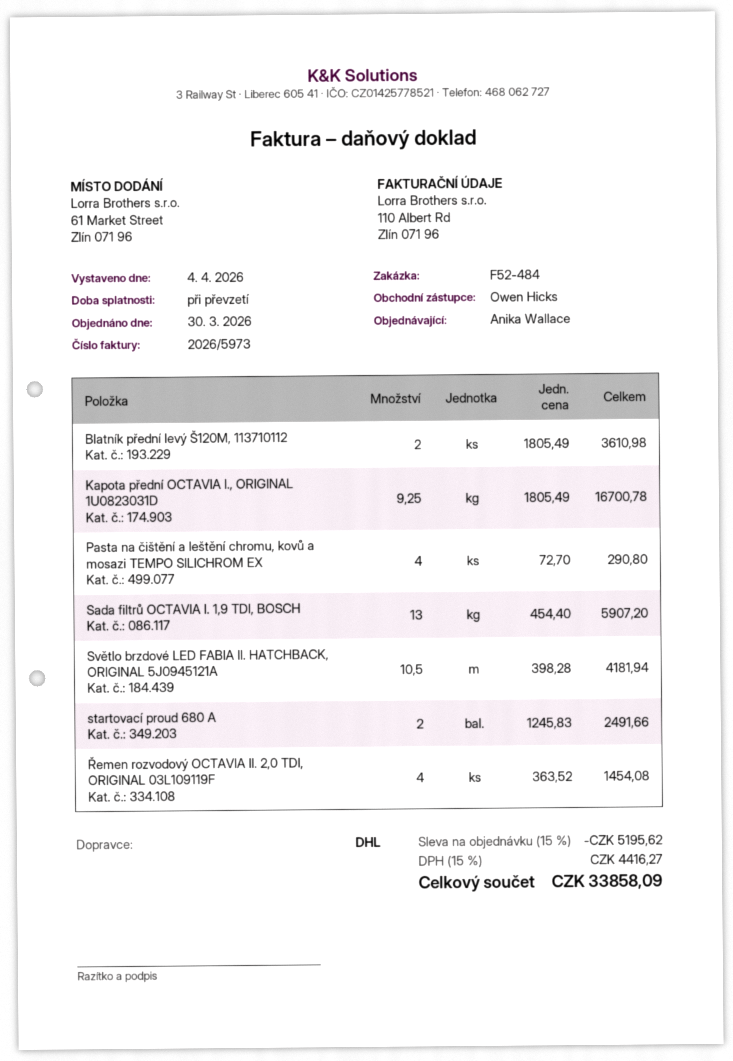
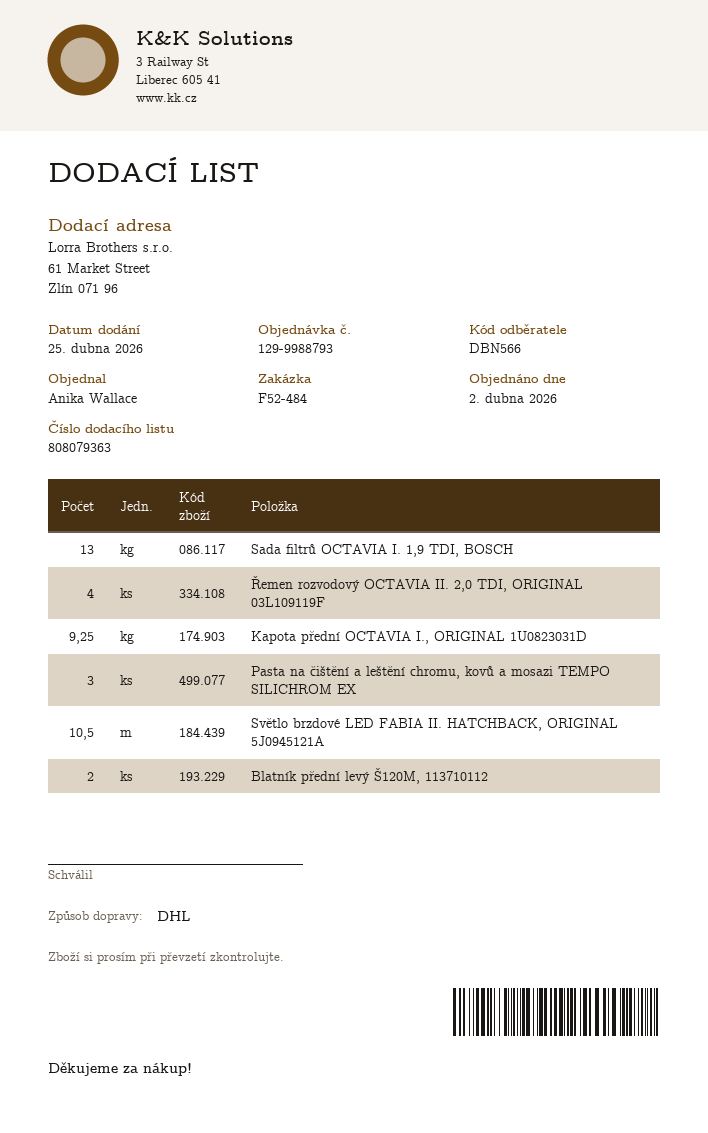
order date: 2026-03-30 -> 2026-04-02
Pasta na čištění a leštění chromu, kovů a mosazi TEMPO SILICHROM EX: 4 -> 3
startovací proud 680 A: 2 -> none

